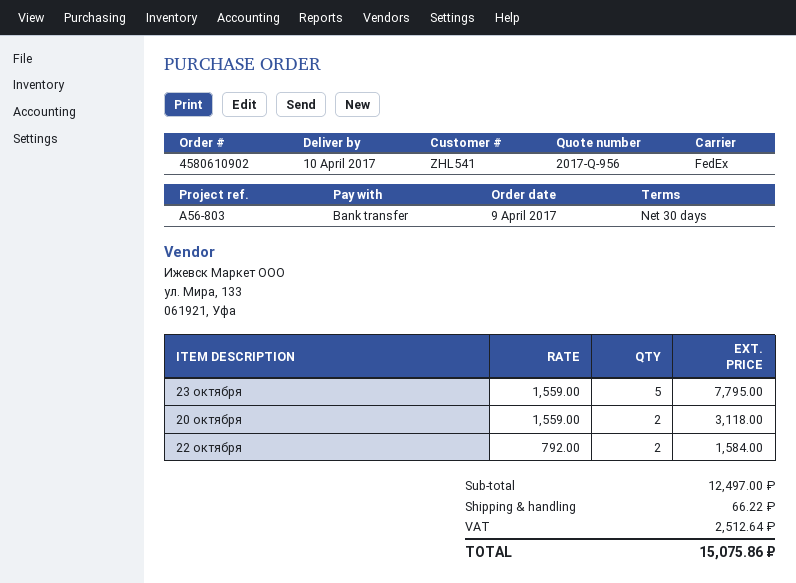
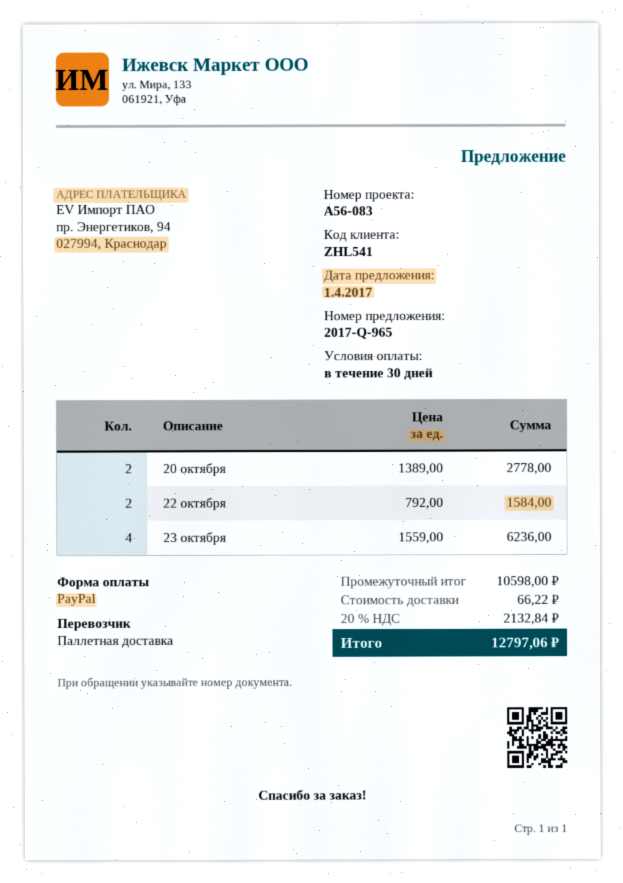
quote number: 2017-Q-956 -> 2017-Q-965
reference: A56-803 -> A56-083
payment method: bank transfer -> PayPal
shipping method: FedEx -> pallet freight
23 октября: 5 x 1559.00 = 7795.00 -> 4 x 1559.00 = 6236.00
20 октября: 2 x 1559.00 = 3118.00 -> 2 x 1389.00 = 2778.00
subtotal: 12497.00 -> 10598.00
tax: 2512.64 -> 2132.84
total: 15075.86 -> 12797.06

